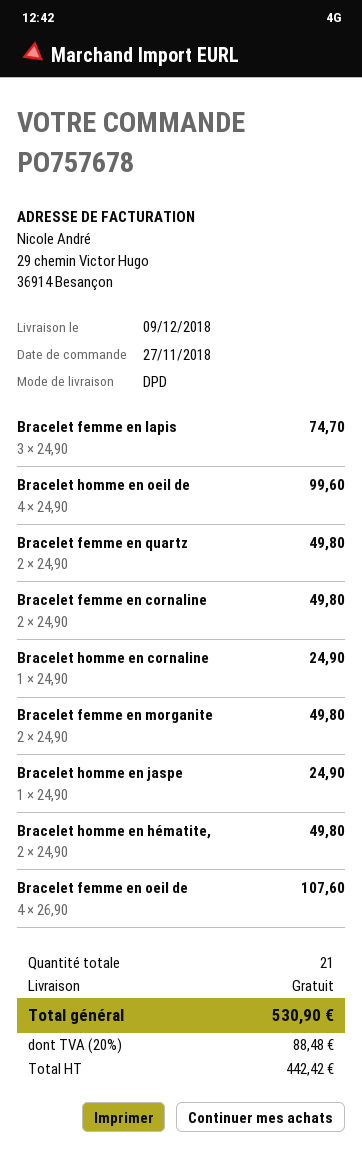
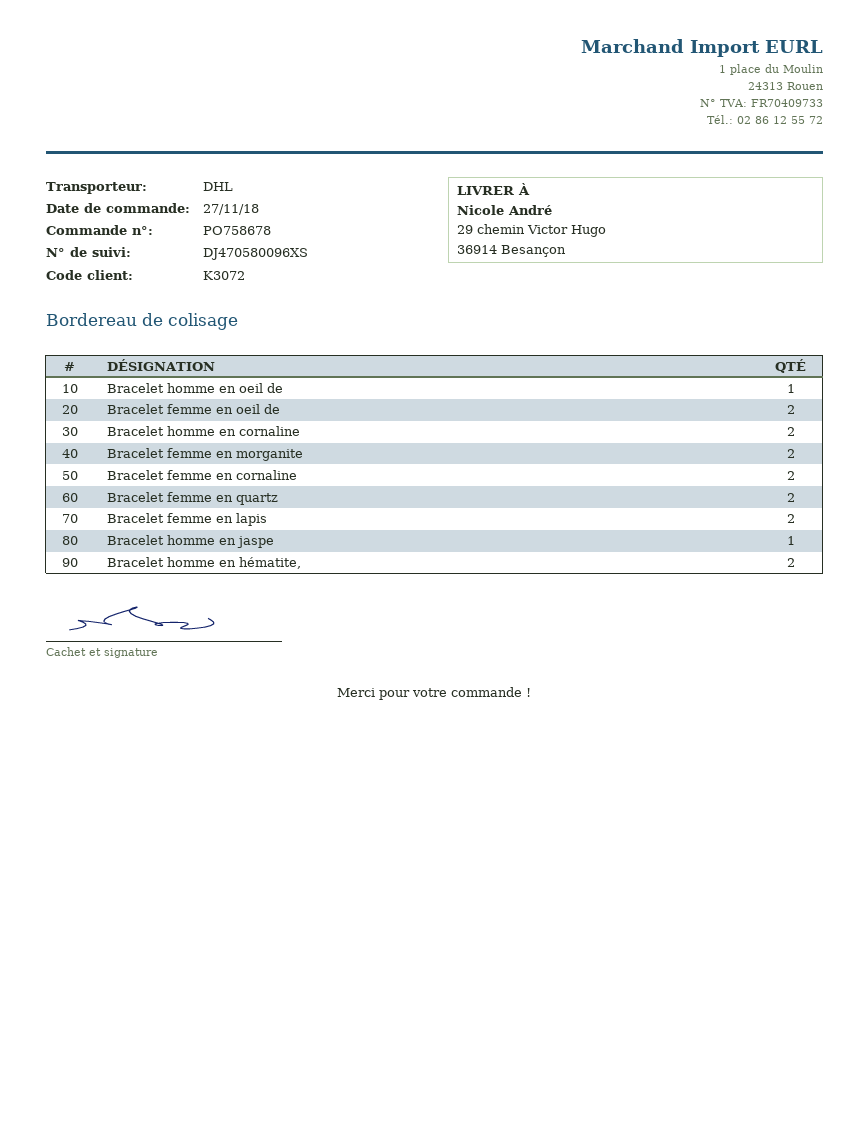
order number: PO757678 -> PO758678
shipping method: DPD -> DHL
Bracelet femme en lapis: 3 -> 2
Bracelet homme en oeil de: 4 -> 1
Bracelet homme en cornaline: 1 -> 2
Bracelet femme en oeil de: 4 -> 2

